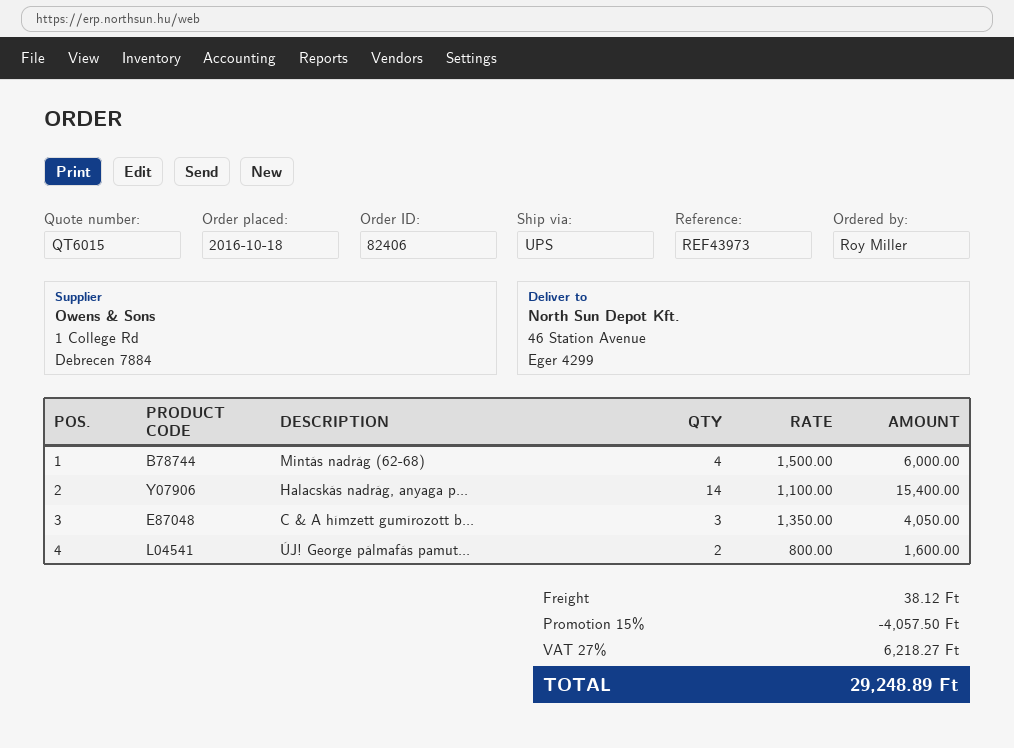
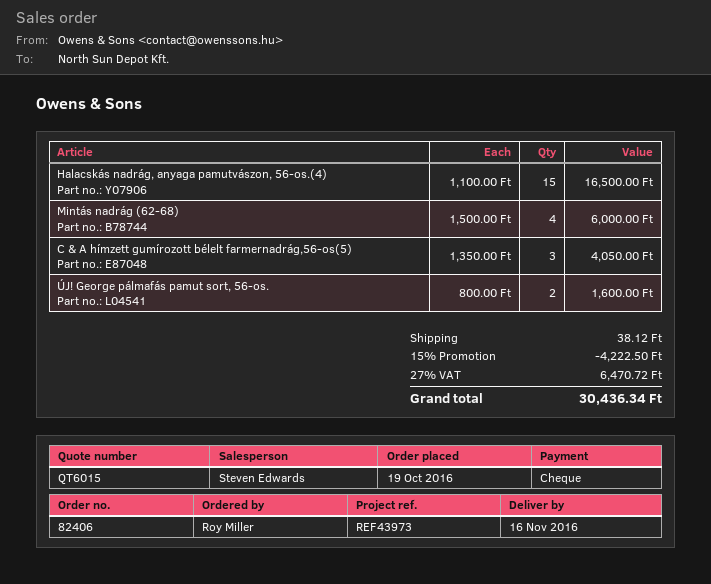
order date: 2016-10-18 -> 2016-10-19
Halacskás nadrág, anyaga p...: 14 x 1100.00 = 15400.00 -> 15 x 1100.00 = 16500.00
discount: 15% = 4057.50 -> 15% = 4222.50
tax: 27% = 6218.27 -> 27% = 6470.72
total: 29248.89 -> 30436.34

